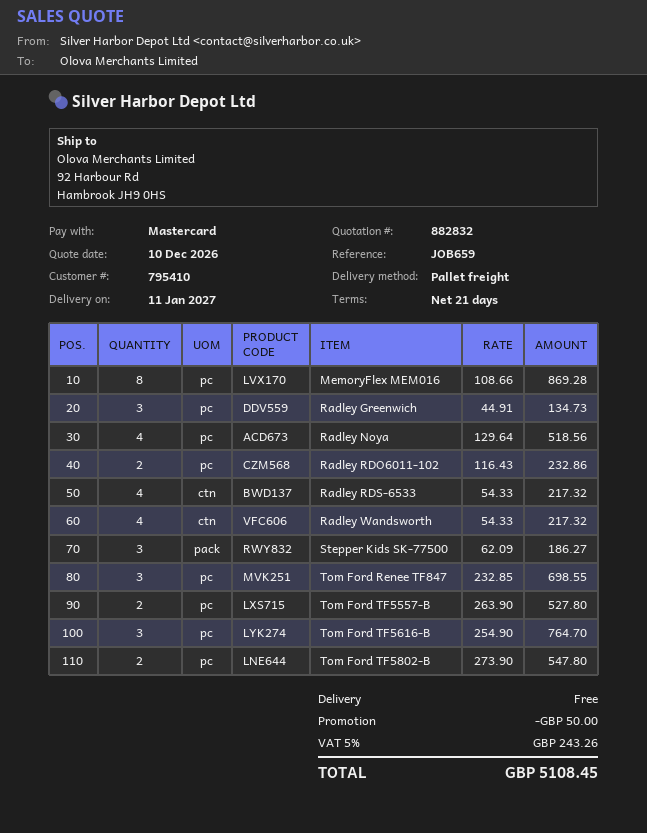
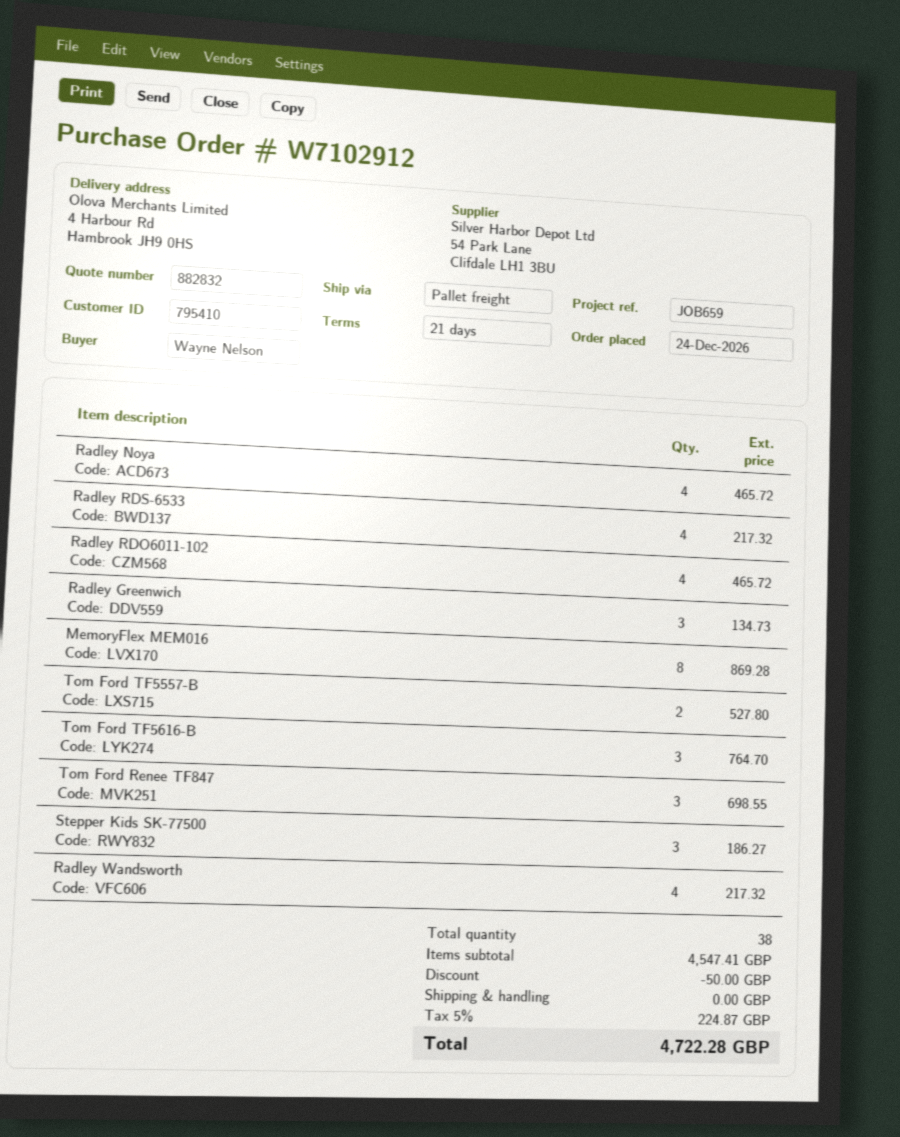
ship to: 92 Harbour Rd, Hambrook JH9 0HS -> 4 Harbour Rd, Hambrook JH9 0HS
Radley Noya: 4 for 518.56 -> 4 for 465.72
Radley RDO6011-102: 2 for 232.86 -> 4 for 465.72
Tom Ford TF5802-B: 2 for 547.80 -> none
tax: 5% = 243.26 -> 5% = 224.87
total: 5108.45 -> 4722.28

